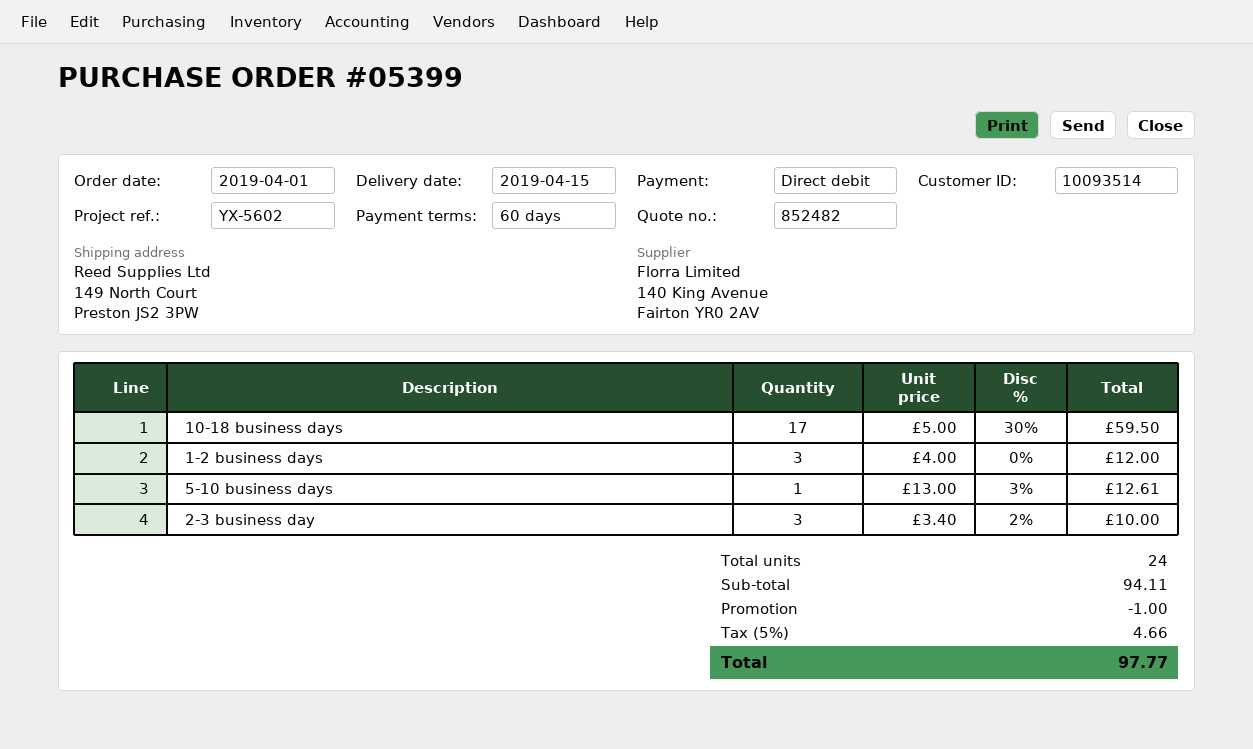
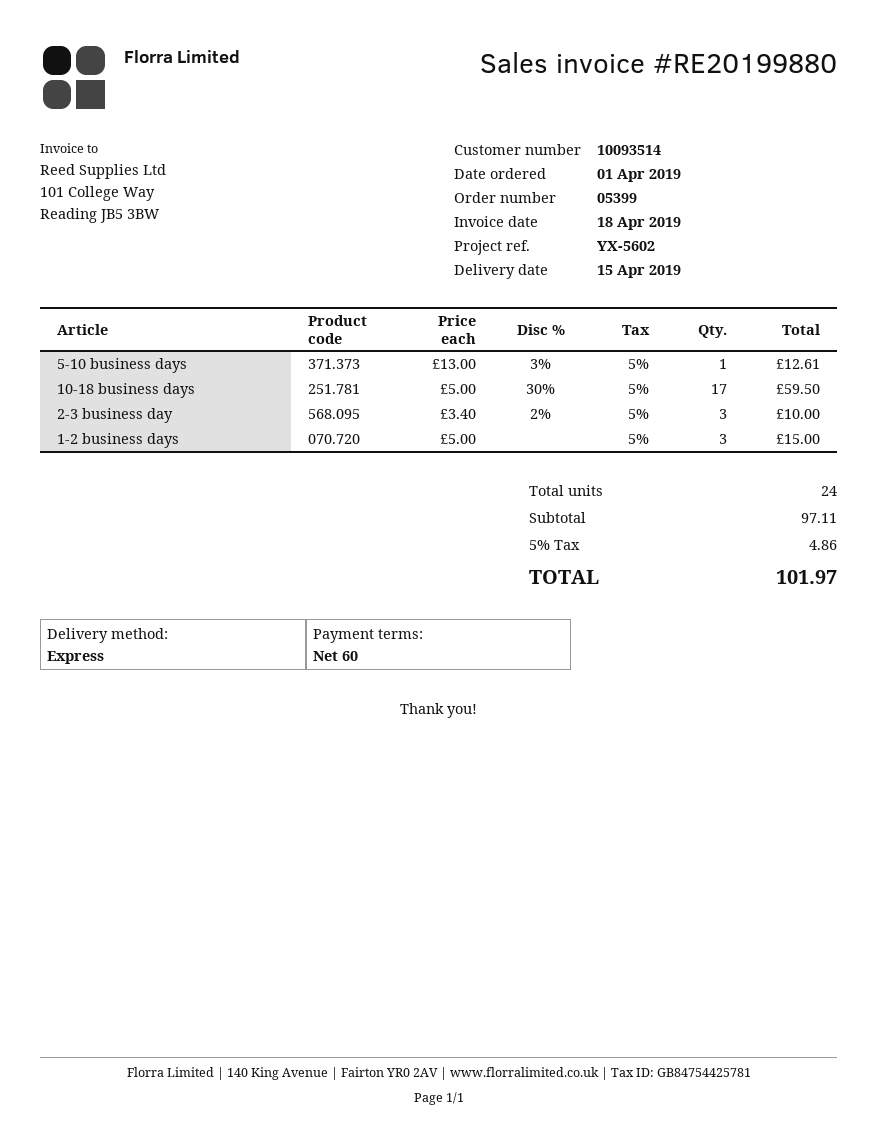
1-2 business days: 3 x 4.00 = 12.00 -> 3 x 5.00 = 15.00
subtotal: 94.11 -> 97.11
discount: 1.00 -> none
tax: 5% = 4.66 -> 5% = 4.86
total: 97.77 -> 101.97

